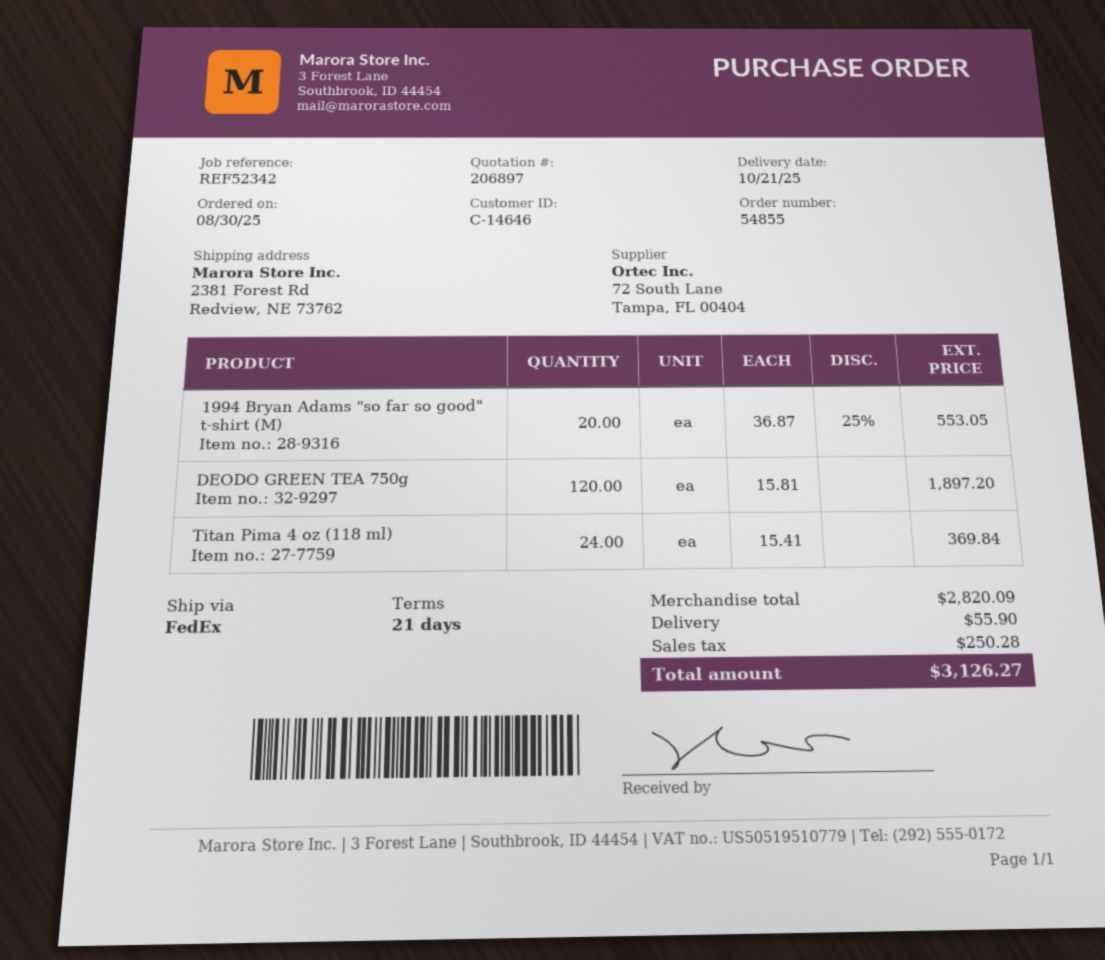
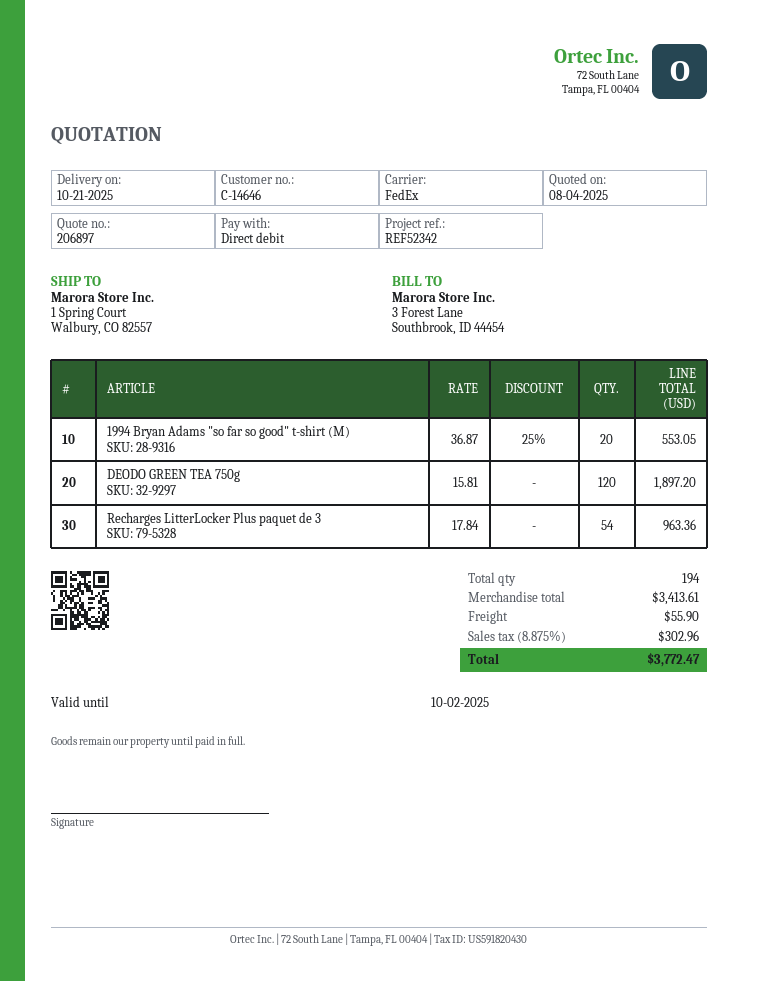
ship to: 2381 Forest Rd, Redview, NE 73762 -> 1 Spring Court, Walbury, CO 82557
Titan Pima 4 oz (118 ml): 24 x 15.41 = 369.84 -> none
Recharges LitterLocker Plus paquet de 3: none -> 54 x 17.84 = 963.36
subtotal: 2820.09 -> 3413.61
tax: 250.28 -> 302.96
total: 3126.27 -> 3772.47

